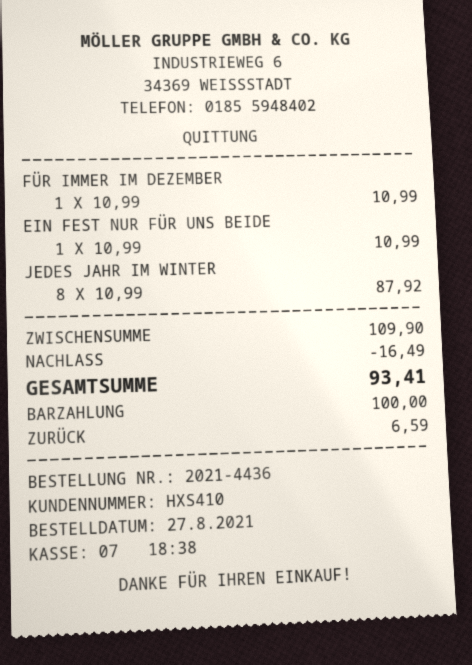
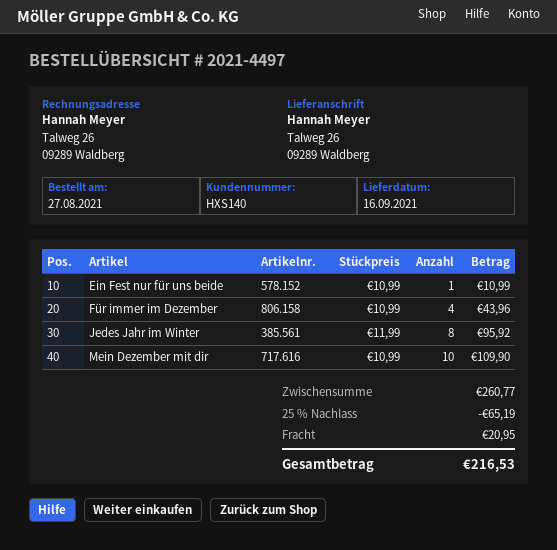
order number: 2021-4436 -> 2021-4497
customer number: HXS410 -> HXS140
FÜR IMMER IM DEZEMBER: 1 x 10.99 = 10.99 -> 4 x 10.99 = 43.96
JEDES JAHR IM WINTER: 8 x 10.99 = 87.92 -> 8 x 11.99 = 95.92
Mein Dezember mit dir: none -> 10 x 10.99 = 109.90
subtotal: 109.90 -> 260.77
discount: 16.49 -> 65.19
shipping: none -> 20.95
total: 93.41 -> 216.53

